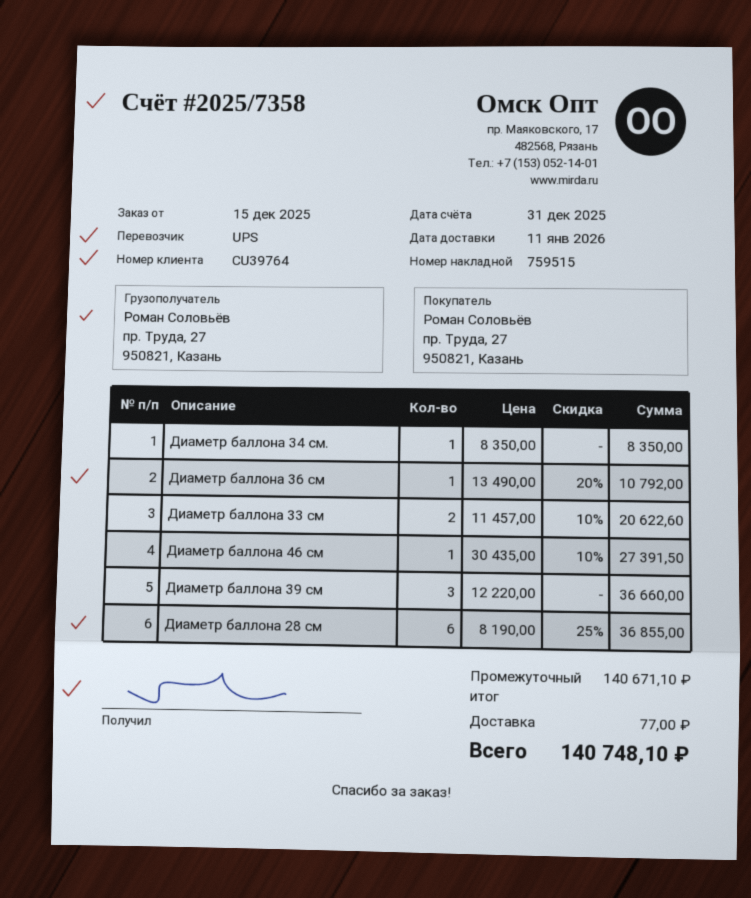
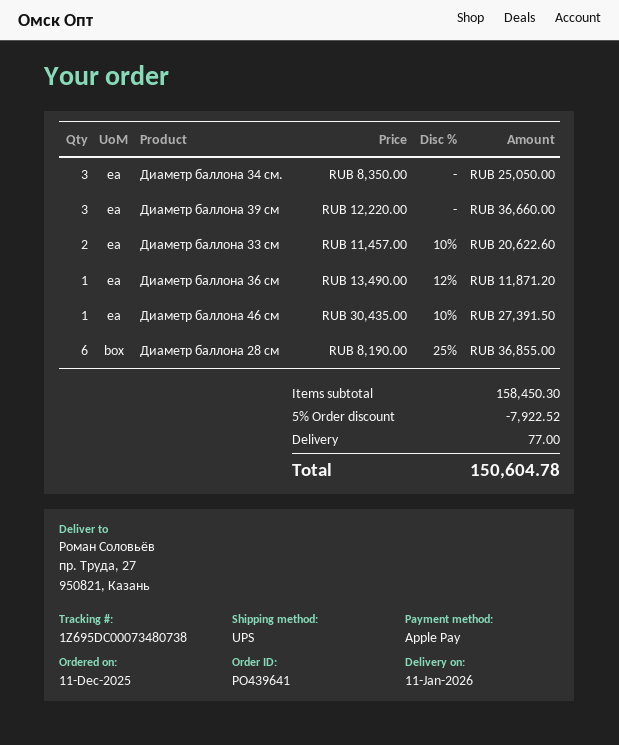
order date: 2025-12-15 -> 2025-12-11
Диаметр баллона 34 см.: 1 x 8350.00 = 8350.00 -> 3 x 8350.00 = 25050.00
Диаметр баллона 36 см: 1 x 13490.00 - 20% = 10792.00 -> 1 x 13490.00 - 12% = 11871.20
subtotal: 140671.10 -> 158450.30
discount: none -> 5% = 7922.52
total: 140748.10 -> 150604.78

